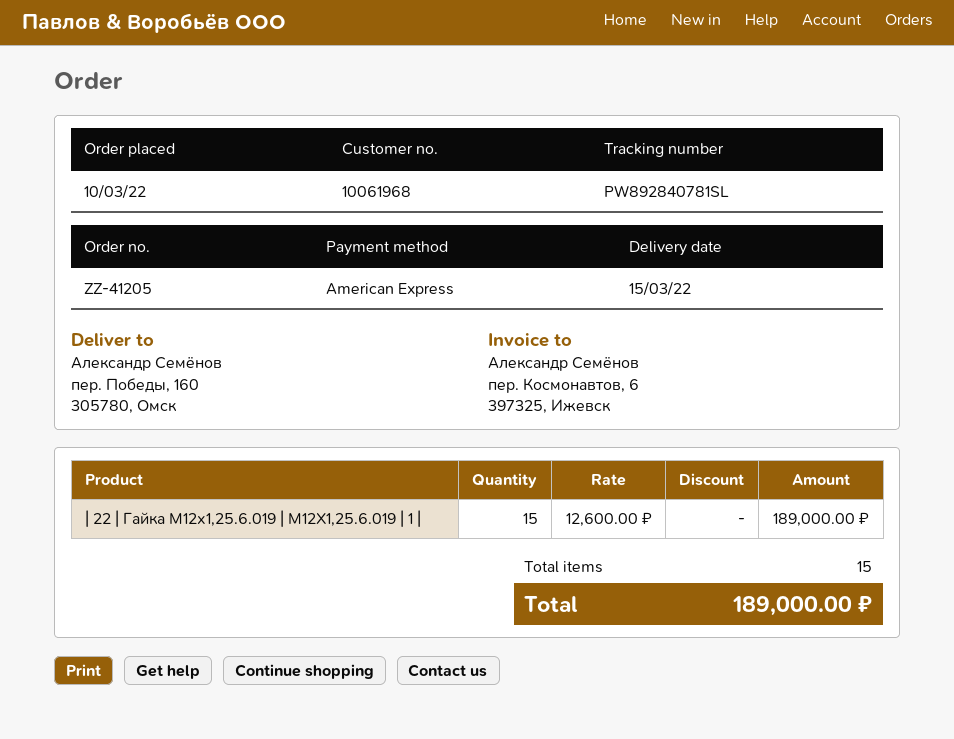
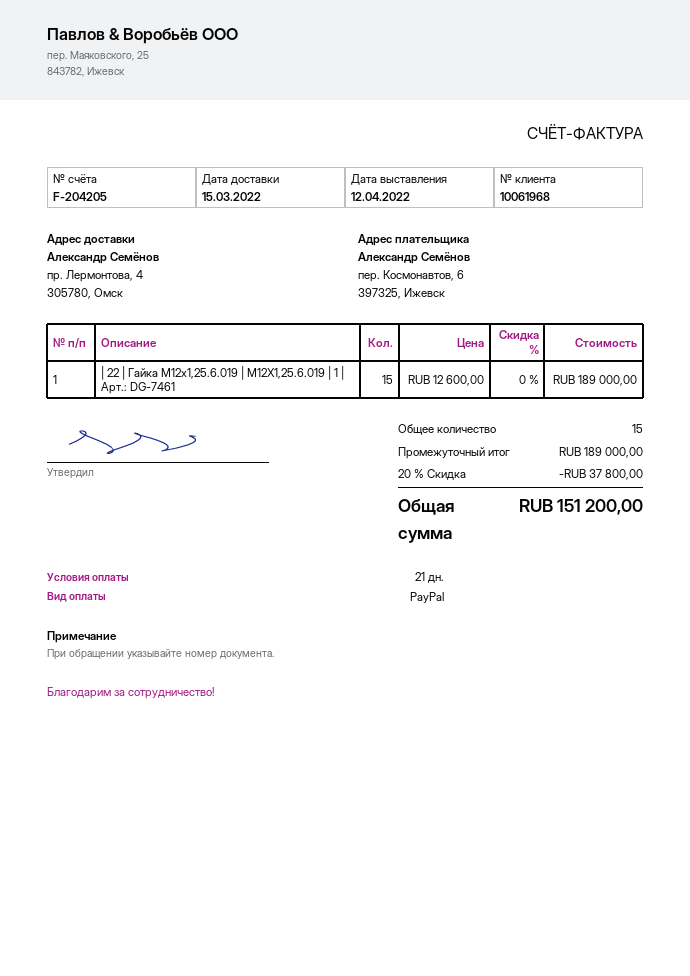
payment method: American Express -> PayPal
ship to: пер. Победы, 160, 305780, Омск -> пр. Лермонтова, 4, 305780, Омск
discount: none -> 20% = 37800.00
total: 189000.00 -> 151200.00

